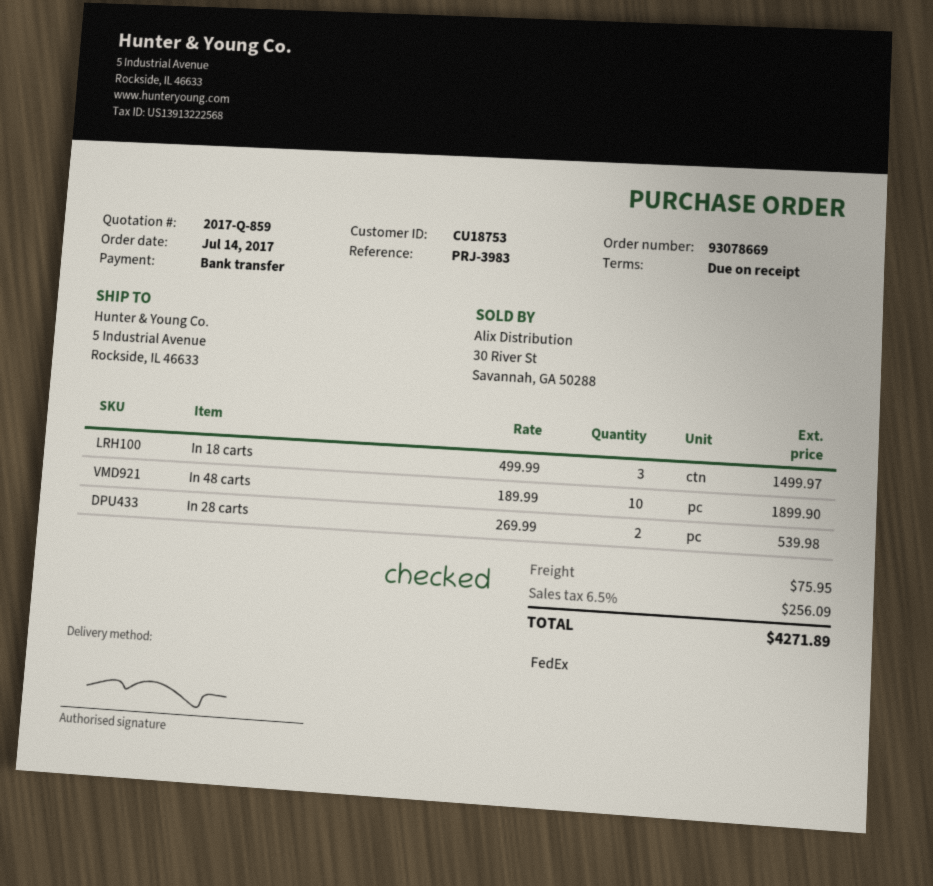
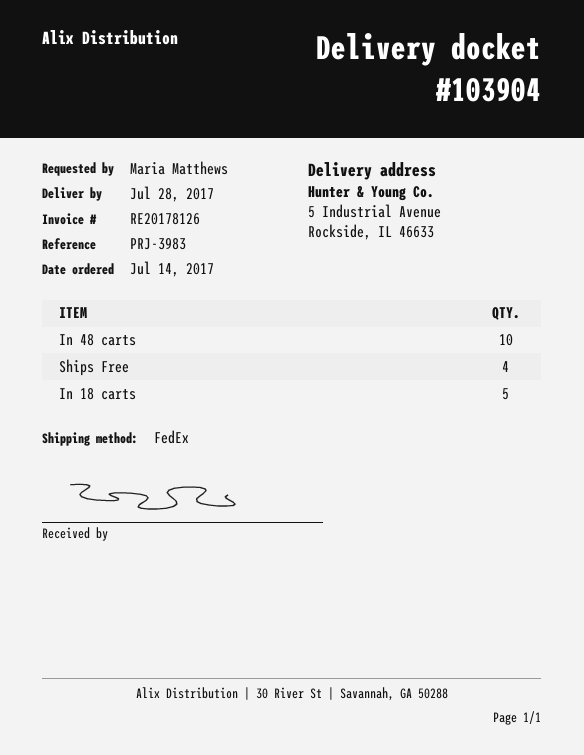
In 18 carts: 3 -> 5
In 28 carts: 2 -> none
Ships Free: none -> 4

